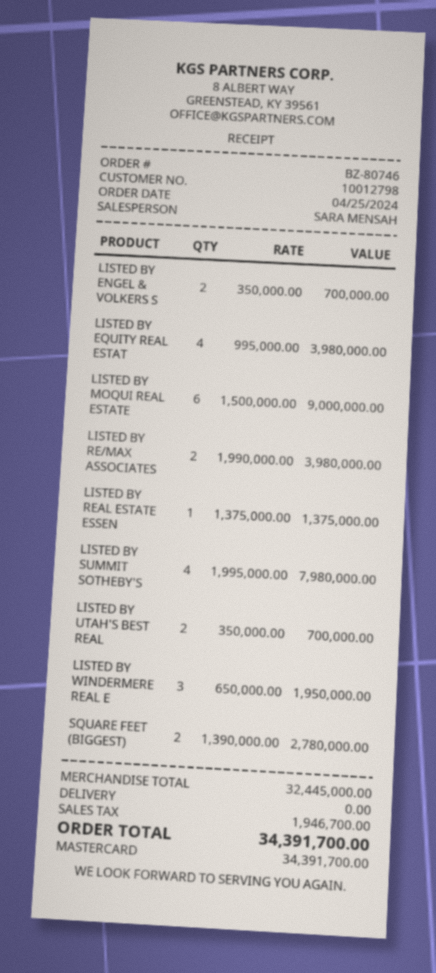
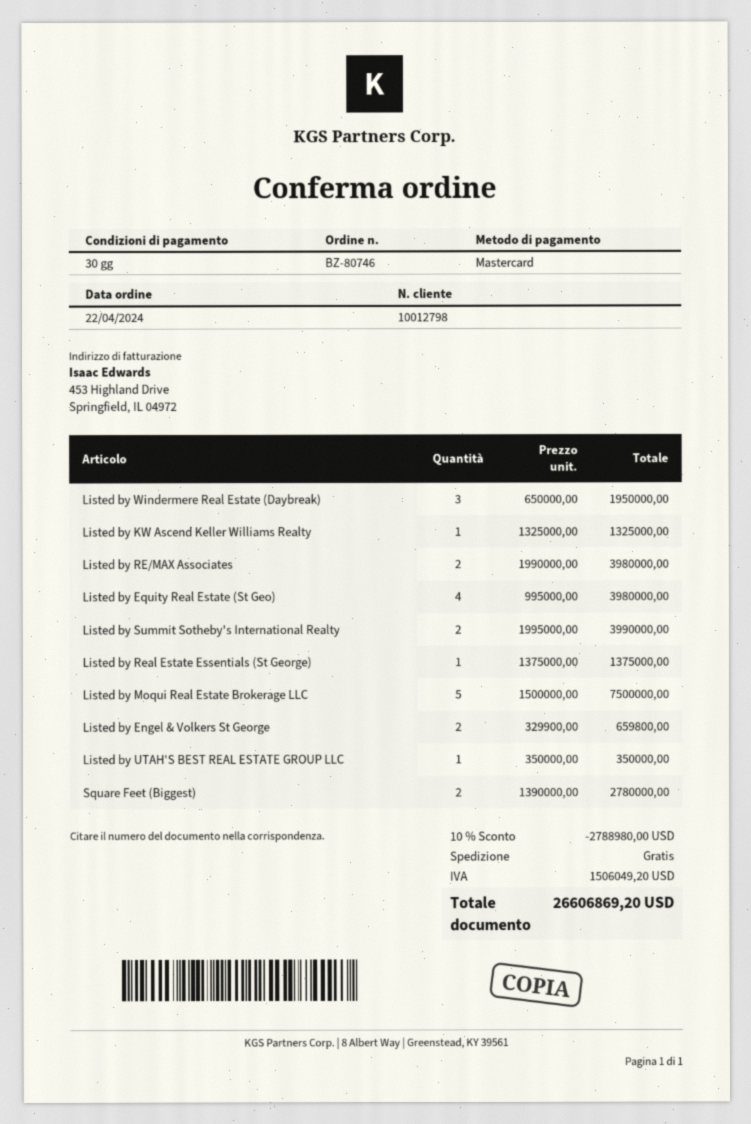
order date: 2024-04-25 -> 2024-04-22
LISTED BY ENGEL & VOLKERS S: 2 x 350000.00 = 700000.00 -> 2 x 329900.00 = 659800.00
LISTED BY MOQUI REAL ESTATE: 6 x 1500000.00 = 9000000.00 -> 5 x 1500000.00 = 7500000.00
LISTED BY SUMMIT SOTHEBY'S: 4 x 1995000.00 = 7980000.00 -> 2 x 1995000.00 = 3990000.00
LISTED BY UTAH'S BEST REAL: 2 x 350000.00 = 700000.00 -> 1 x 350000.00 = 350000.00
Listed by KW Ascend Keller Williams Realty: none -> 1 x 1325000.00 = 1325000.00
discount: none -> 10% = 2788980.00
tax: 1946700.00 -> 1506049.20
total: 34391700.00 -> 26606869.20

